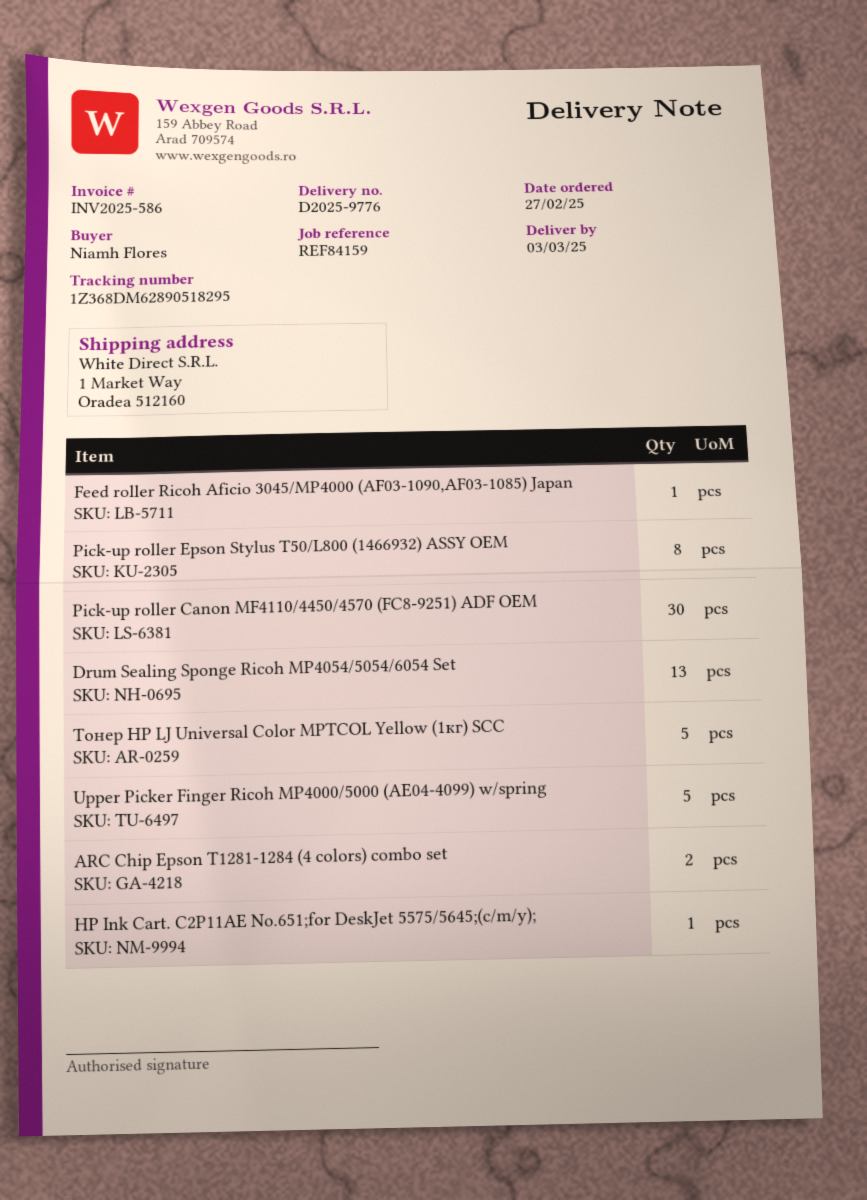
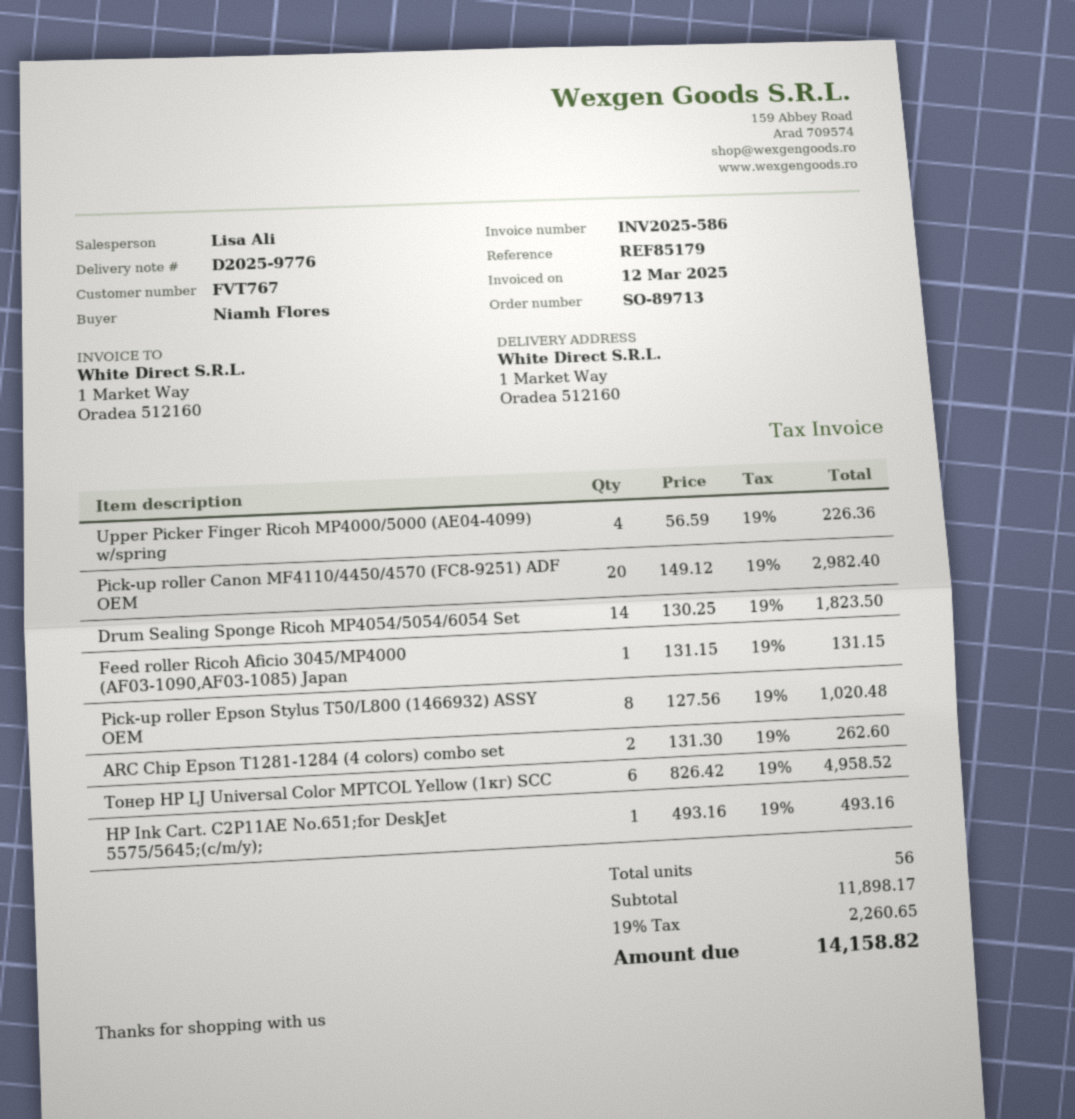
reference: REF84159 -> REF85179
Pick-up roller Canon MF4110/4450/4570 (FC8-9251) ADF OEM: 30 -> 20
Drum Sealing Sponge Ricoh MP4054/5054/6054 Set: 13 -> 14
Тонер HP LJ Universal Color MPTCOL Yellow (1кг) SCC: 5 -> 6
Upper Picker Finger Ricoh MP4000/5000 (AE04-4099) w/spring: 5 -> 4

